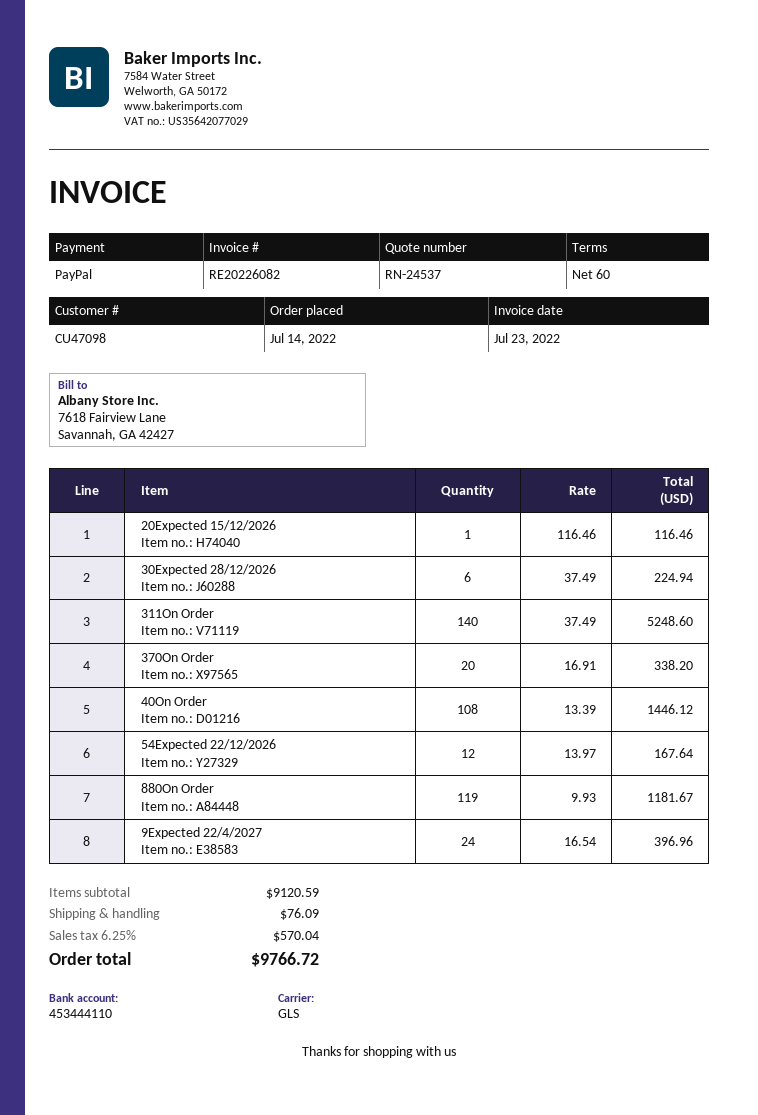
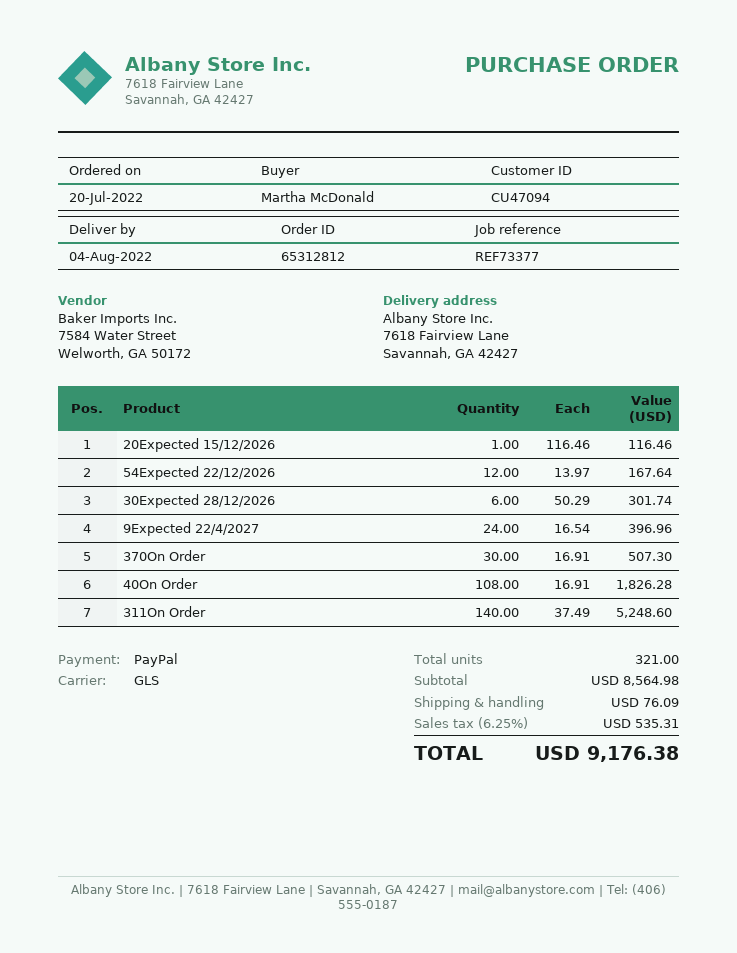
order date: 2022-07-14 -> 2022-07-20
customer number: CU47098 -> CU47094
30Expected 28/12/2026: 6 x 37.49 = 224.94 -> 6 x 50.29 = 301.74
370On Order: 20 x 16.91 = 338.20 -> 30 x 16.91 = 507.30
40On Order: 108 x 13.39 = 1446.12 -> 108 x 16.91 = 1826.28
880On Order: 119 x 9.93 = 1181.67 -> none
subtotal: 9120.59 -> 8564.98
tax: 6.25% = 570.04 -> 6.25% = 535.31
total: 9766.72 -> 9176.38

